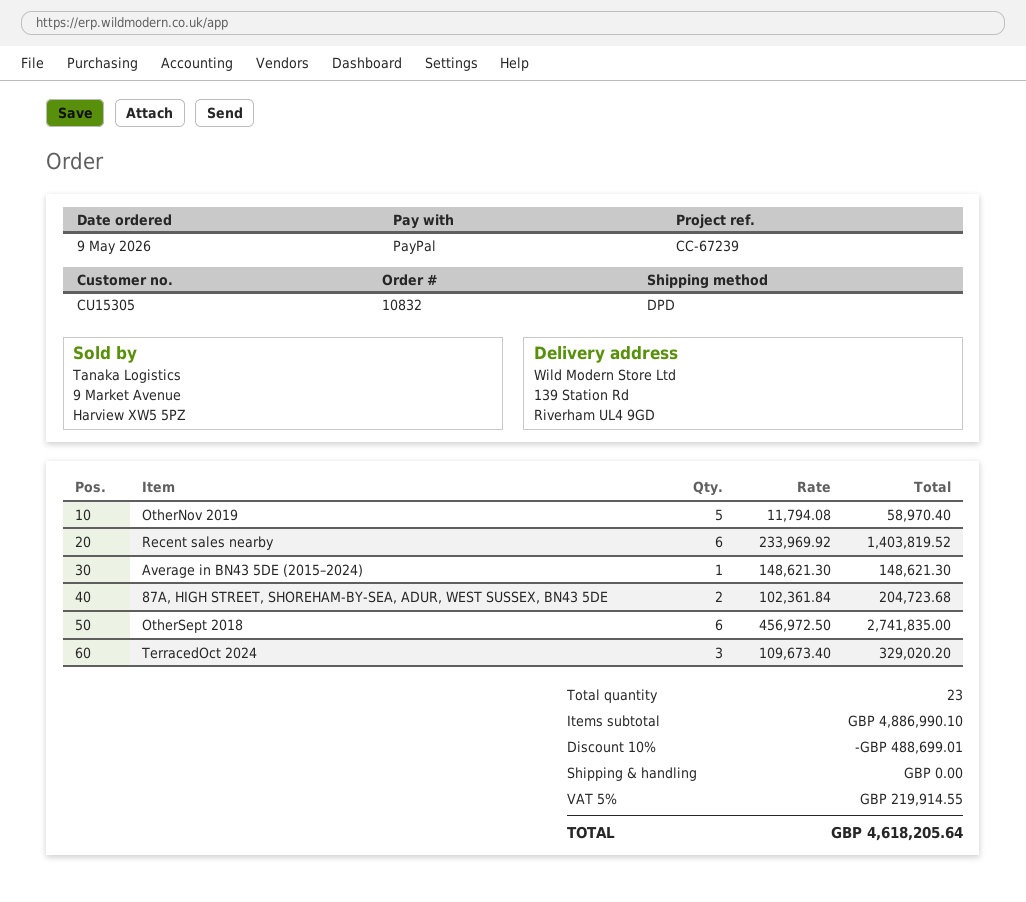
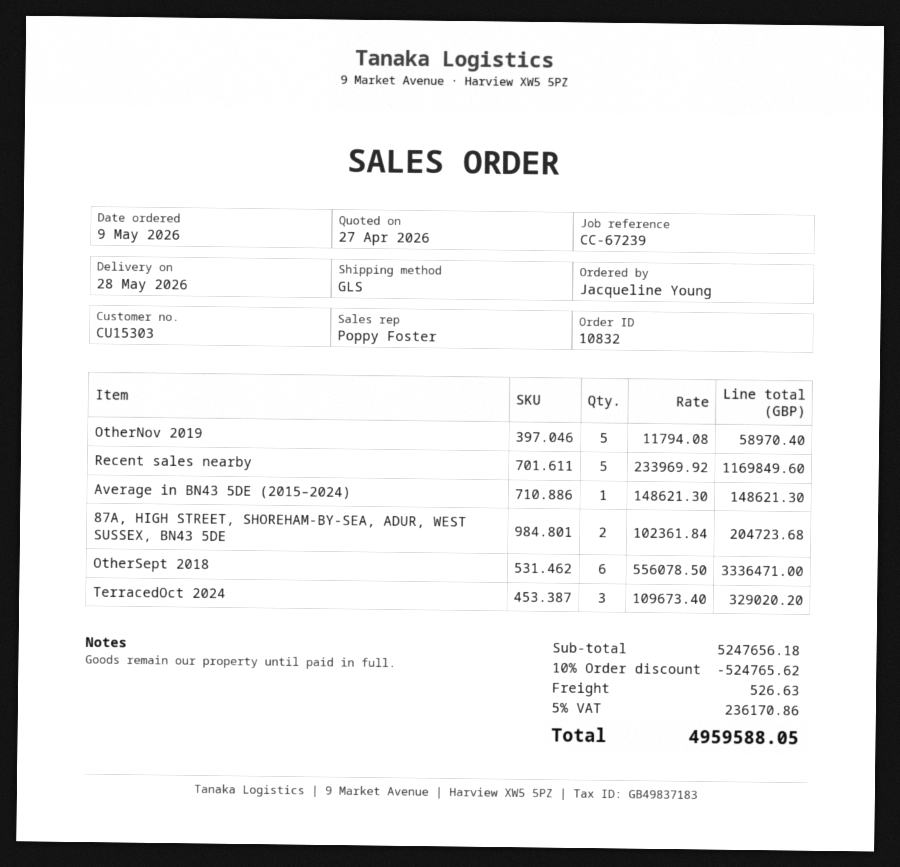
customer number: CU15305 -> CU15303
shipping method: DPD -> GLS
Recent sales nearby: 6 x 233969.92 = 1403819.52 -> 5 x 233969.92 = 1169849.60
OtherSept 2018: 6 x 456972.50 = 2741835.00 -> 6 x 556078.50 = 3336471.00
subtotal: 4886990.10 -> 5247656.18
discount: 10% = 488699.01 -> 10% = 524765.62
shipping: 0.00 -> 526.63
tax: 5% = 219914.55 -> 5% = 236170.86
total: 4618205.64 -> 4959588.05

